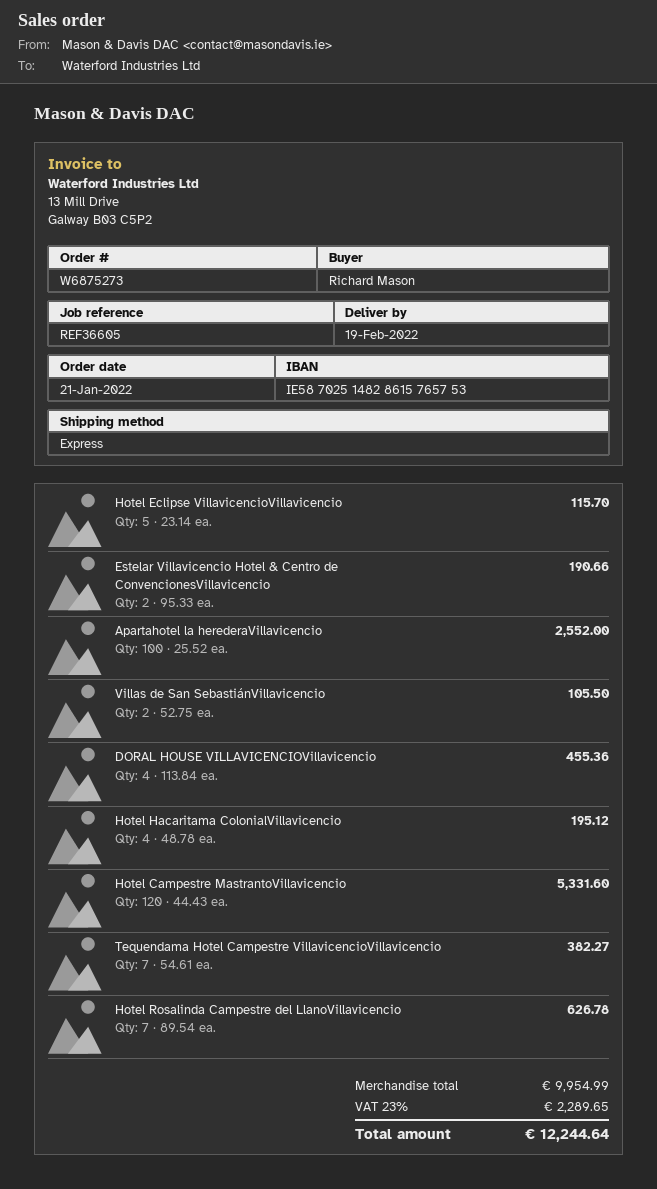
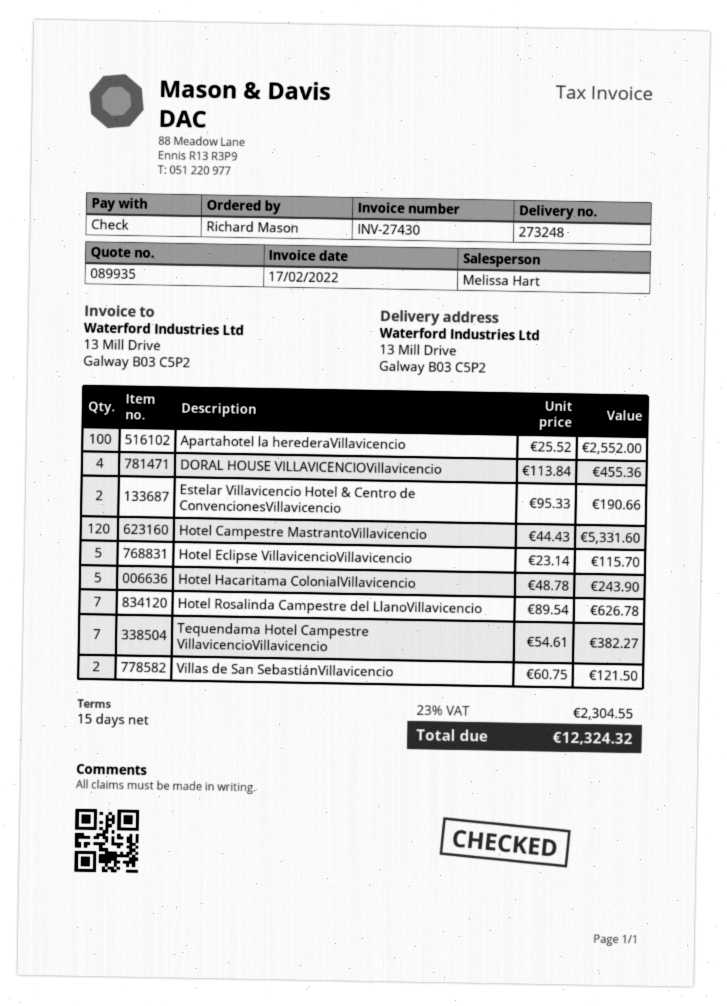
Villas de San SebastiánVillavicencio: 2 x 52.75 = 105.50 -> 2 x 60.75 = 121.50
Hotel Hacaritama ColonialVillavicencio: 4 x 48.78 = 195.12 -> 5 x 48.78 = 243.90
tax: 23% = 2289.65 -> 23% = 2304.55
total: 12244.64 -> 12324.32

